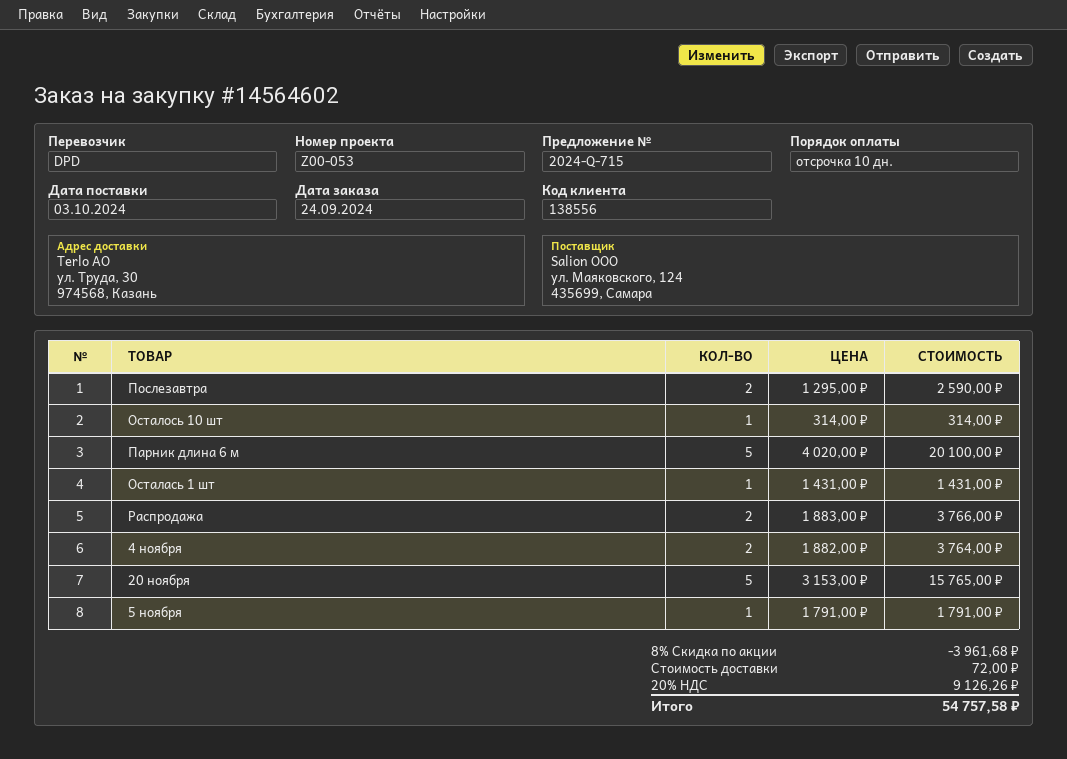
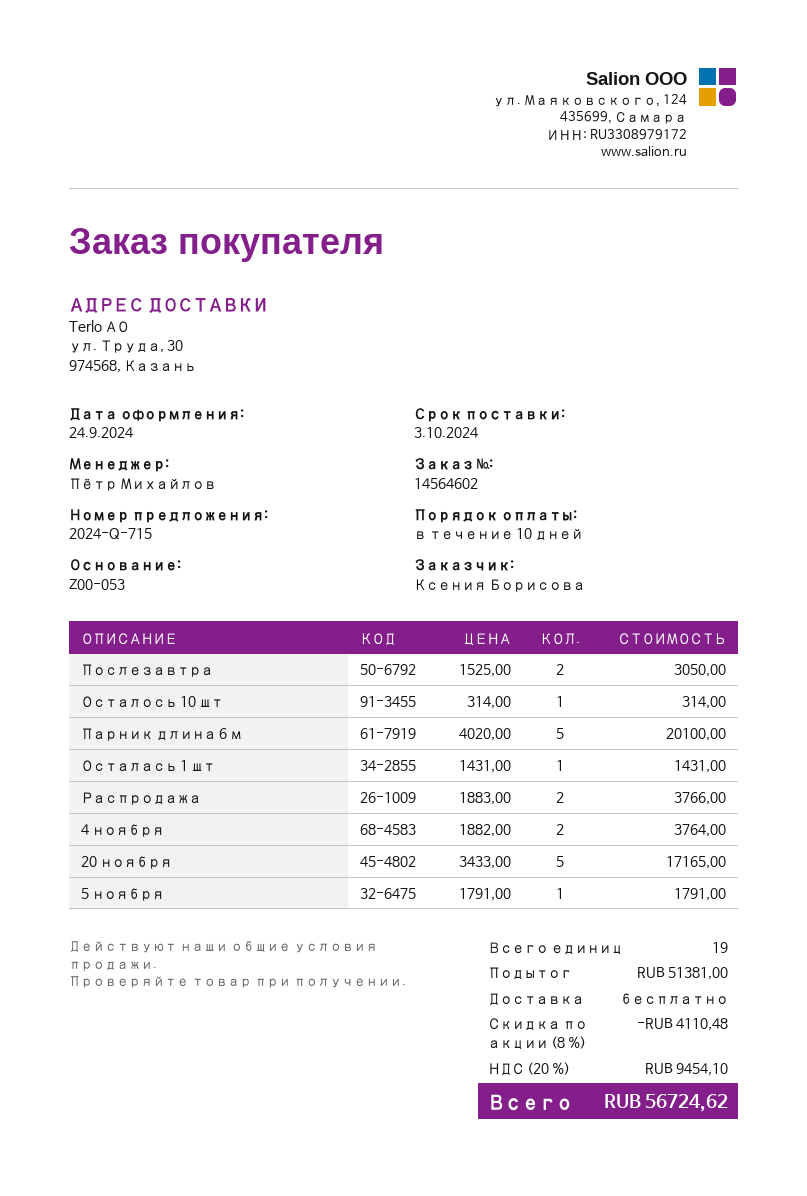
Послезавтра: 2 x 1295.00 = 2590.00 -> 2 x 1525.00 = 3050.00
20 ноября: 5 x 3153.00 = 15765.00 -> 5 x 3433.00 = 17165.00
discount: 8% = 3961.68 -> 8% = 4110.48
shipping: 72.00 -> 0.00
tax: 20% = 9126.26 -> 20% = 9454.10
total: 54757.58 -> 56724.62

